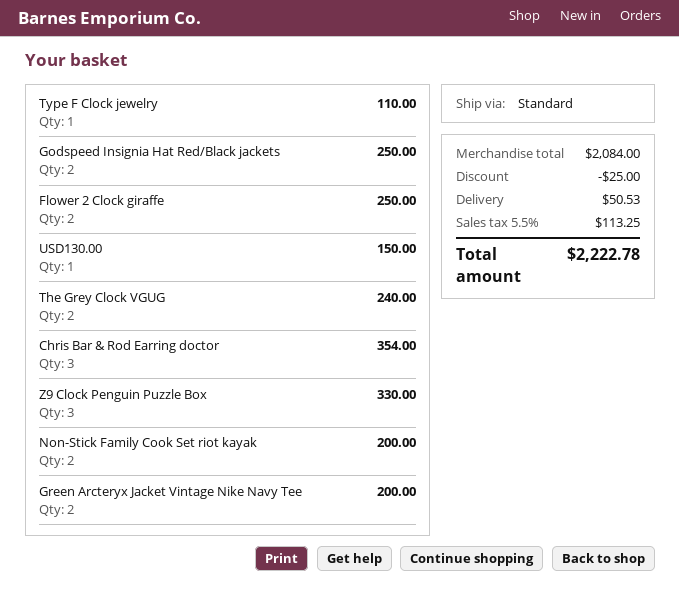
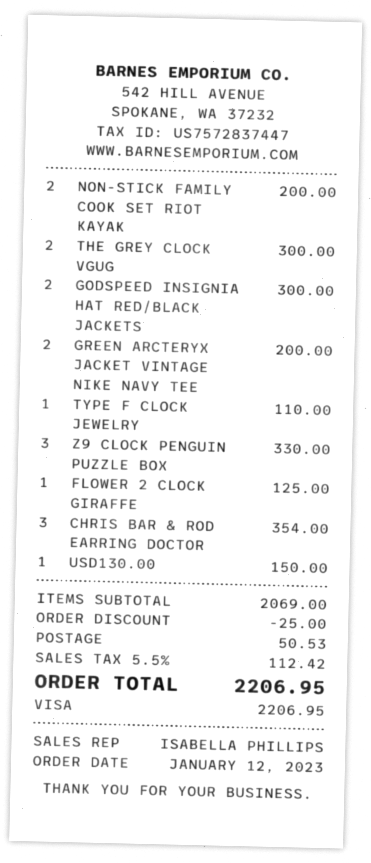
Godspeed Insignia Hat Red/Black jackets: 2 for 250.00 -> 2 for 300.00
Flower 2 Clock giraffe: 2 for 250.00 -> 1 for 125.00
The Grey Clock VGUG: 2 for 240.00 -> 2 for 300.00
subtotal: 2084.00 -> 2069.00
tax: 5.5% = 113.25 -> 5.5% = 112.42
total: 2222.78 -> 2206.95

